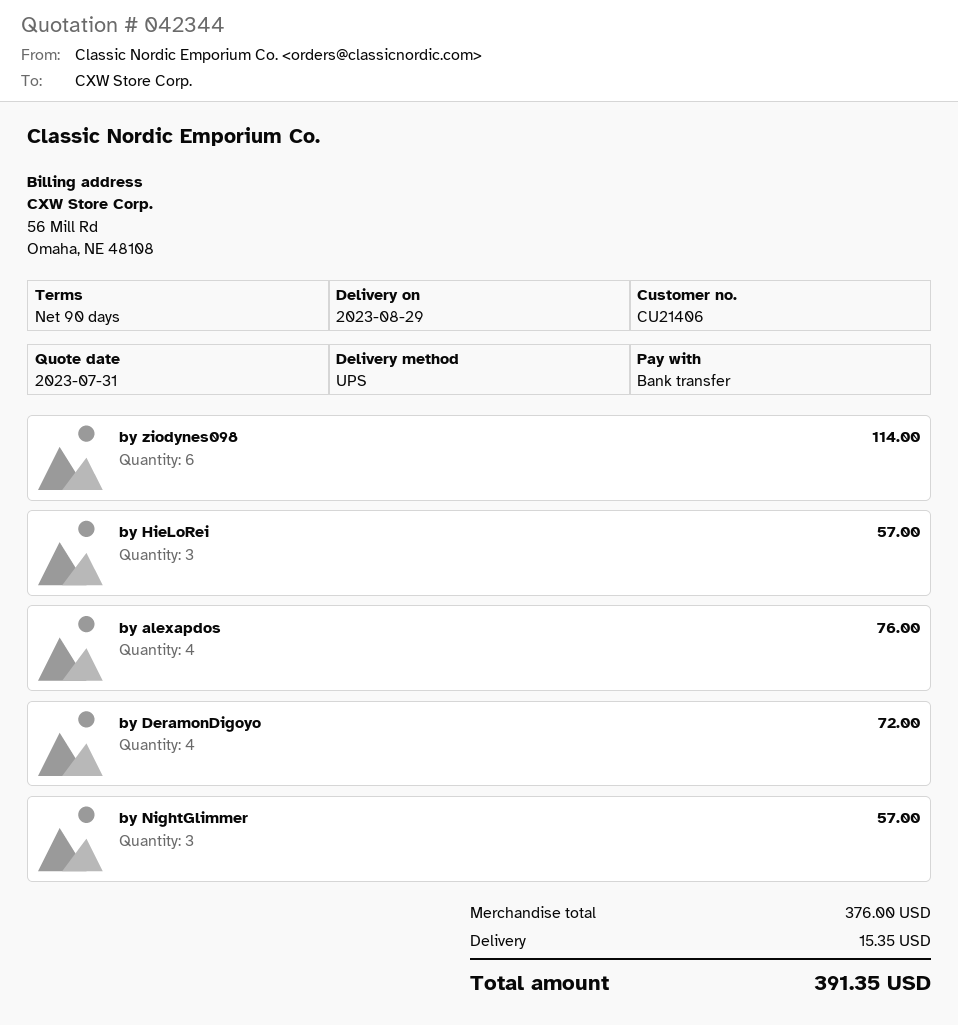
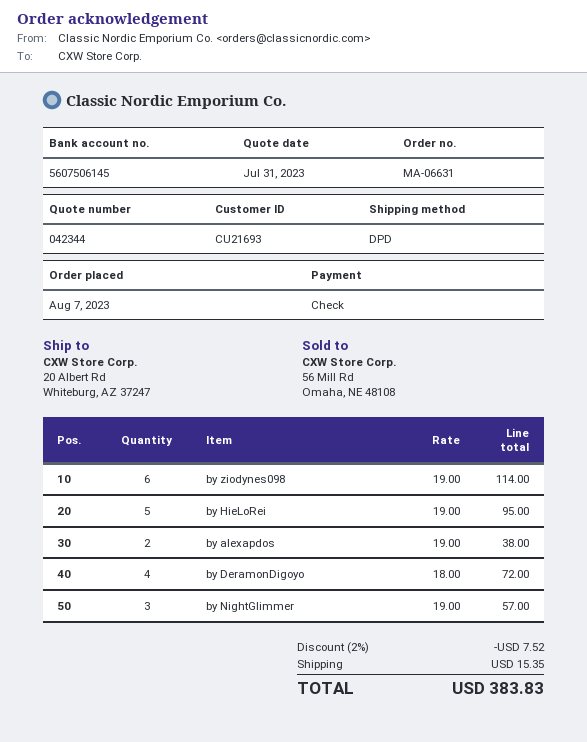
customer number: CU21406 -> CU21693
payment method: bank transfer -> cheque
shipping method: UPS -> DPD
by HieLoRei: 3 for 57.00 -> 5 for 95.00
by alexapdos: 4 for 76.00 -> 2 for 38.00
discount: none -> 2% = 7.52
total: 391.35 -> 383.83

